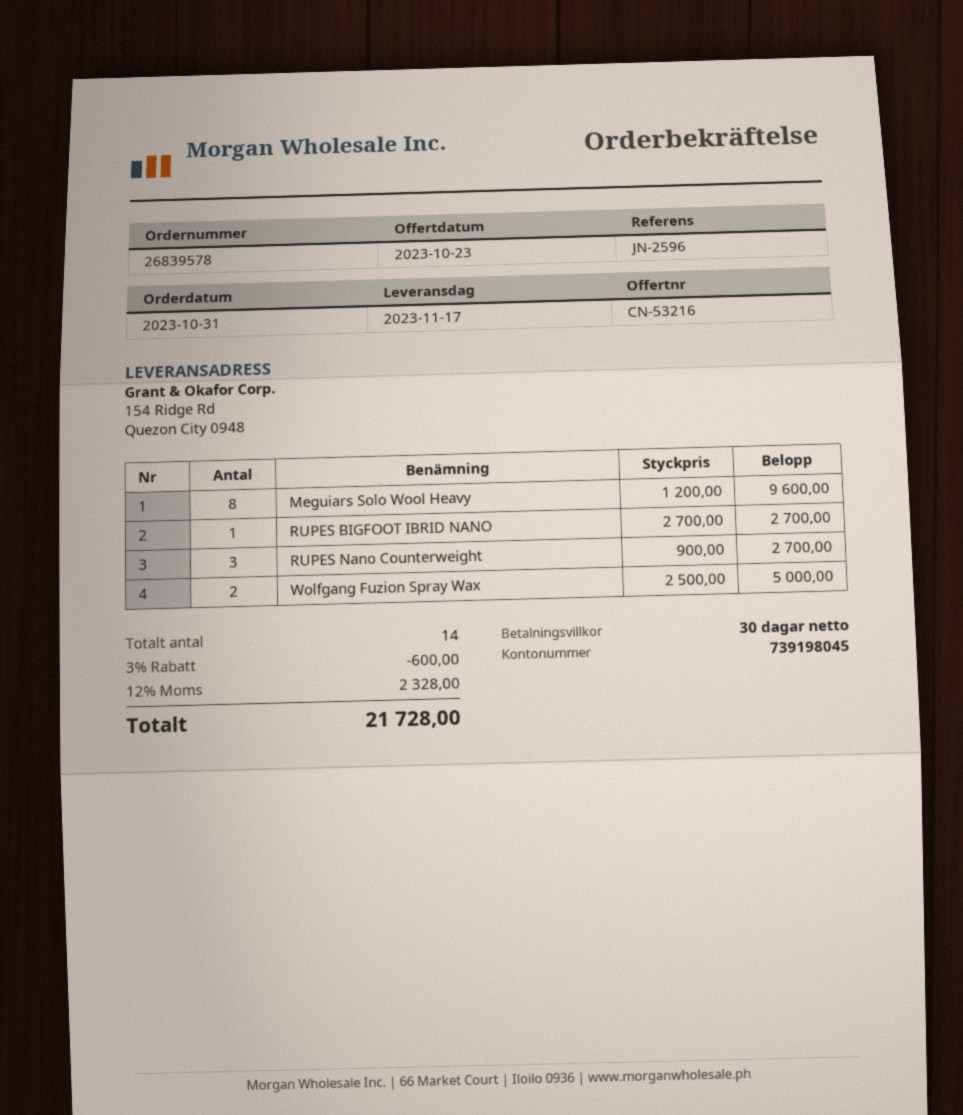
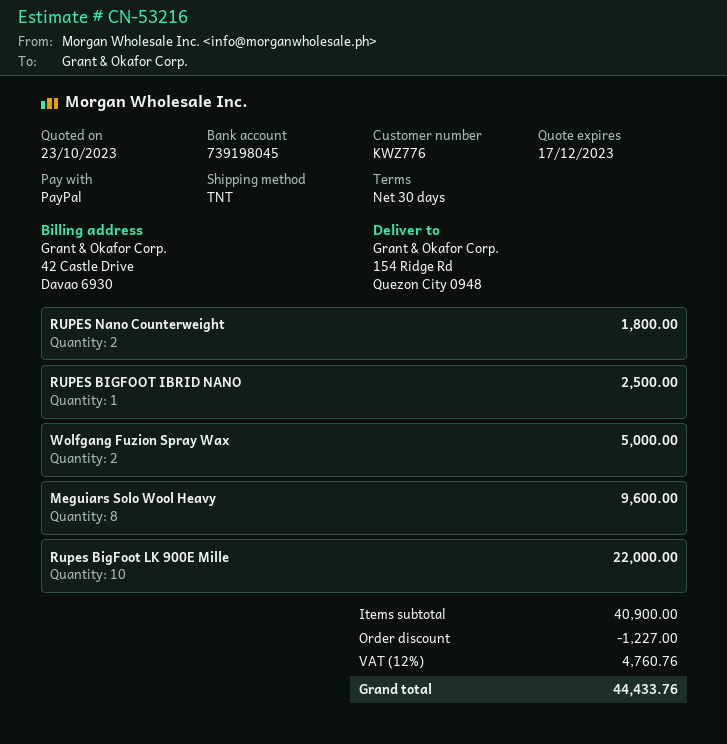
RUPES BIGFOOT IBRID NANO: 1 for 2700.00 -> 1 for 2500.00
RUPES Nano Counterweight: 3 for 2700.00 -> 2 for 1800.00
Rupes BigFoot LK 900E Mille: none -> 10 for 22000.00
discount: 600.00 -> 1227.00
tax: 12% = 2328.00 -> 12% = 4760.76
total: 21728.00 -> 44433.76

